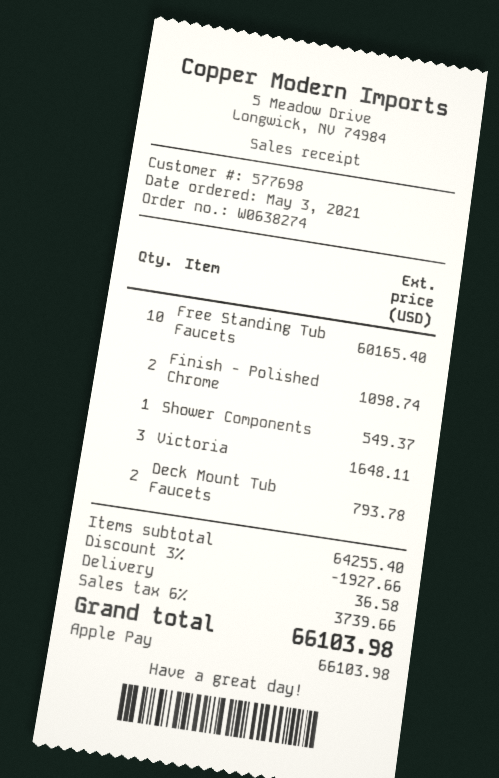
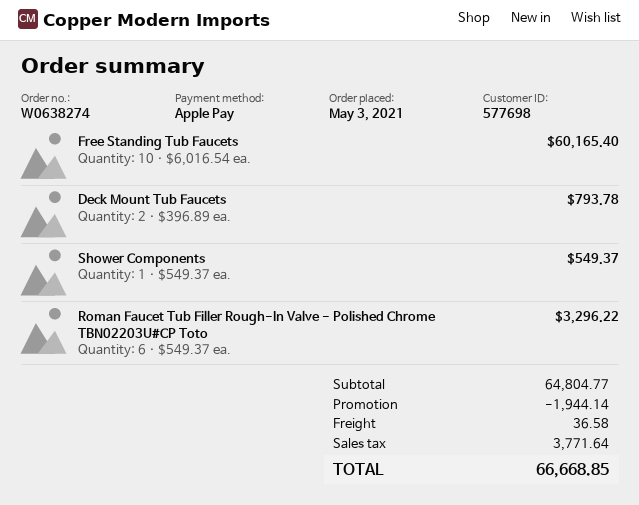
Finish - Polished Chrome: 2 for 1098.74 -> none
Victoria: 3 for 1648.11 -> none
Roman Faucet Tub Filler Rough-In Valve - Polished Chrome TBN02203U#CP Toto: none -> 6 for 3296.22
subtotal: 64255.40 -> 64804.77
discount: 1927.66 -> 1944.14
tax: 3739.66 -> 3771.64
total: 66103.98 -> 66668.85

